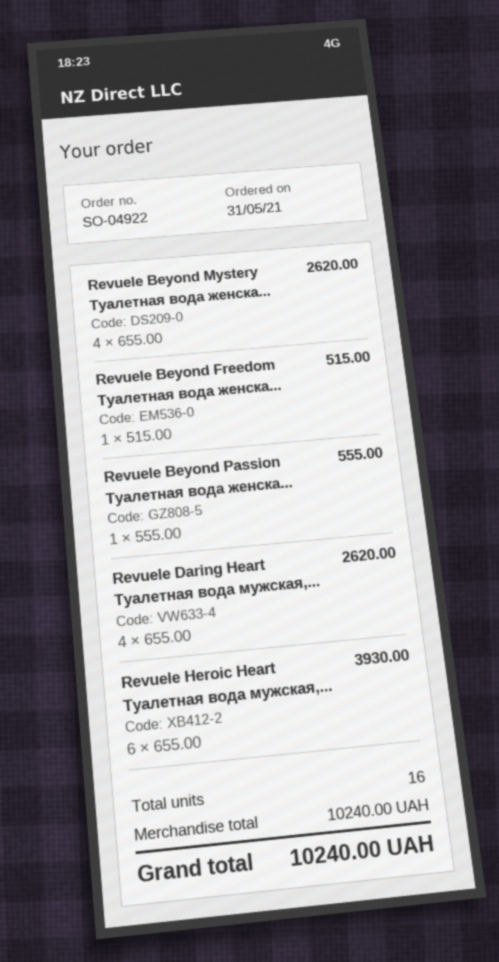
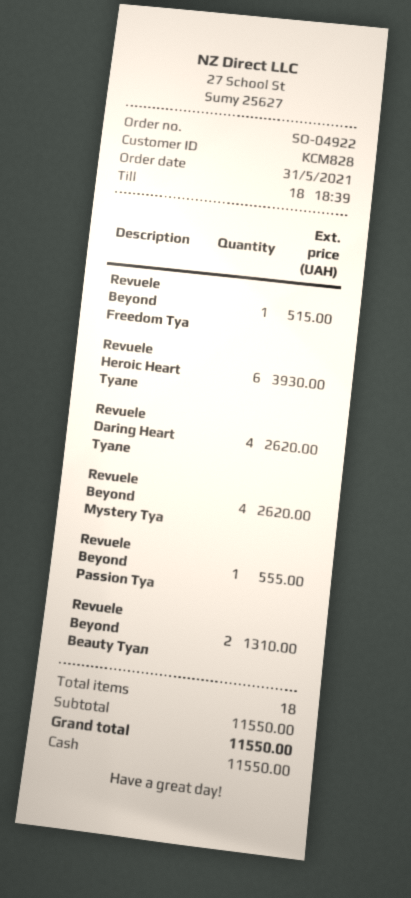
Revuele Beyond Beauty Туал: none -> 2 for 1310.00
total quantity: 16 -> 18
subtotal: 10240.00 -> 11550.00
total: 10240.00 -> 11550.00

